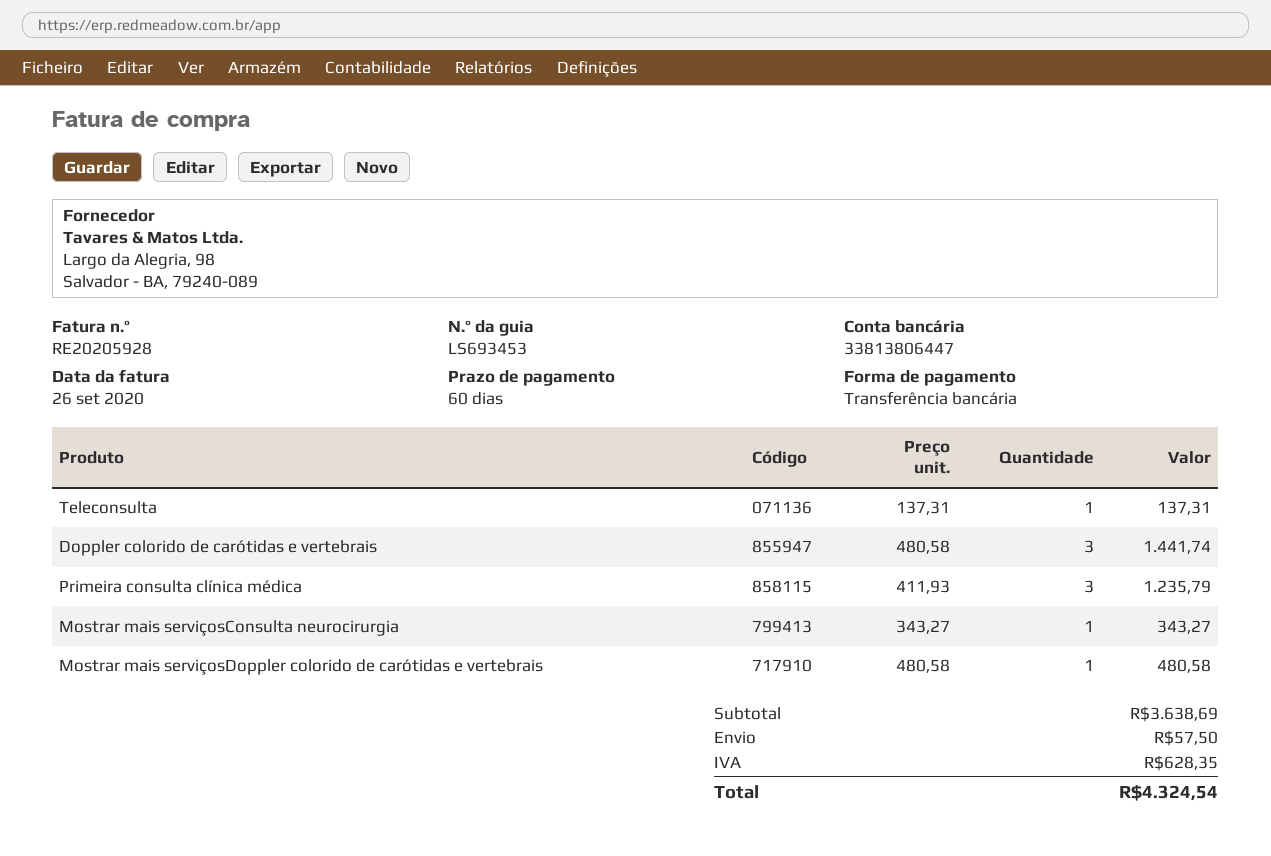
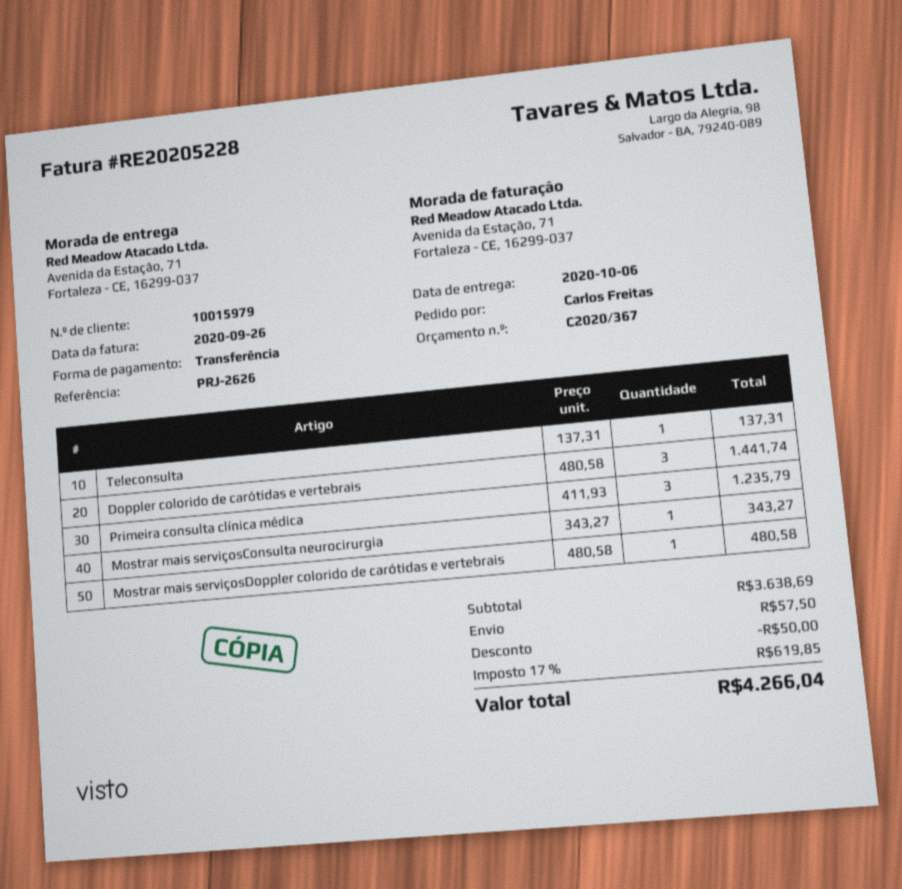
invoice number: RE20205928 -> RE20205228
discount: none -> 50.00
tax: 628.35 -> 619.85
total: 4324.54 -> 4266.04

